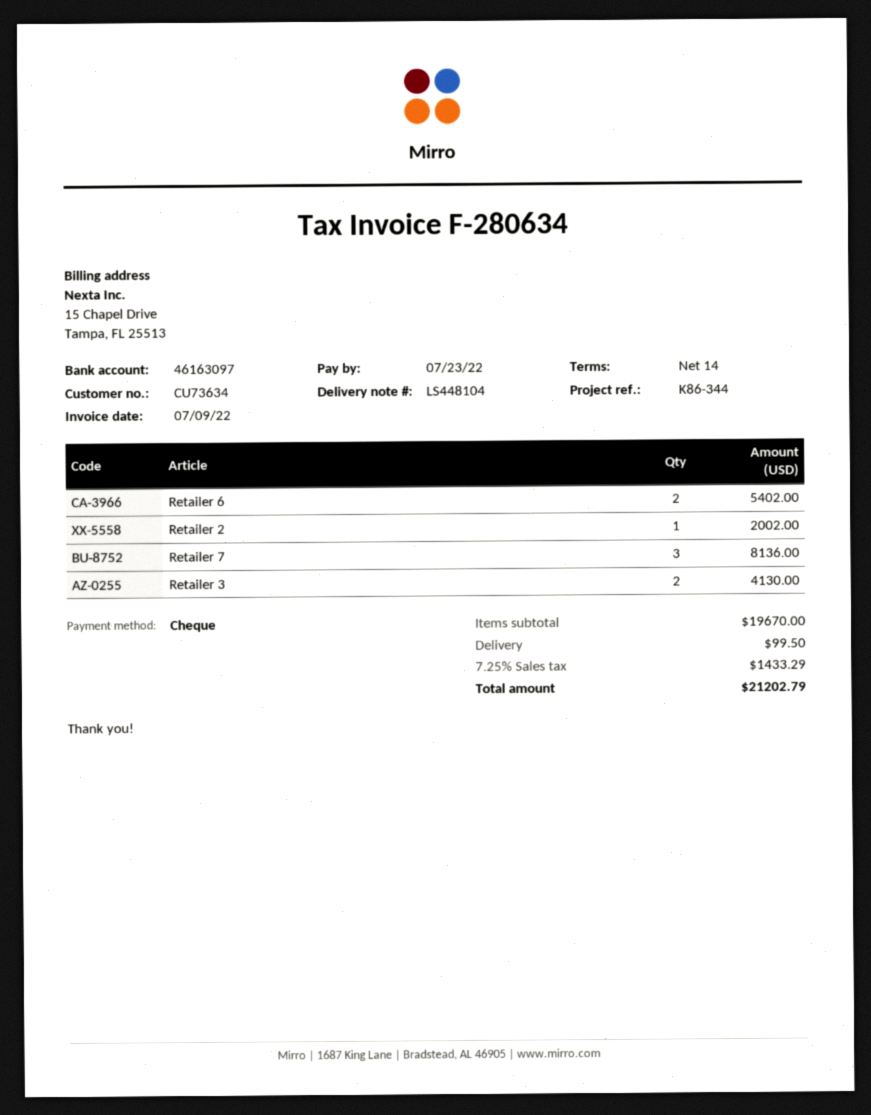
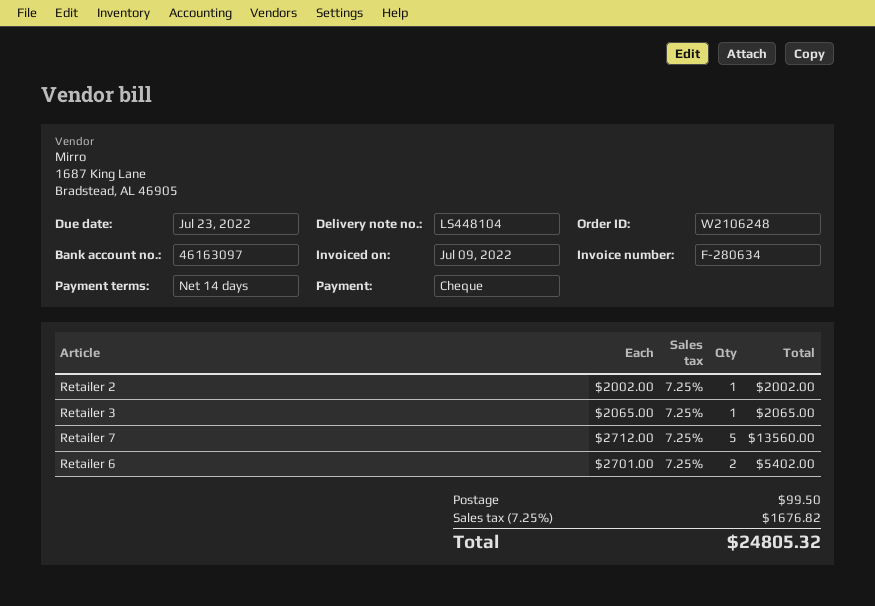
Retailer 7: 3 for 8136.00 -> 5 for 13560.00
Retailer 3: 2 for 4130.00 -> 1 for 2065.00
tax: 7.25% = 1433.29 -> 7.25% = 1676.82
total: 21202.79 -> 24805.32

